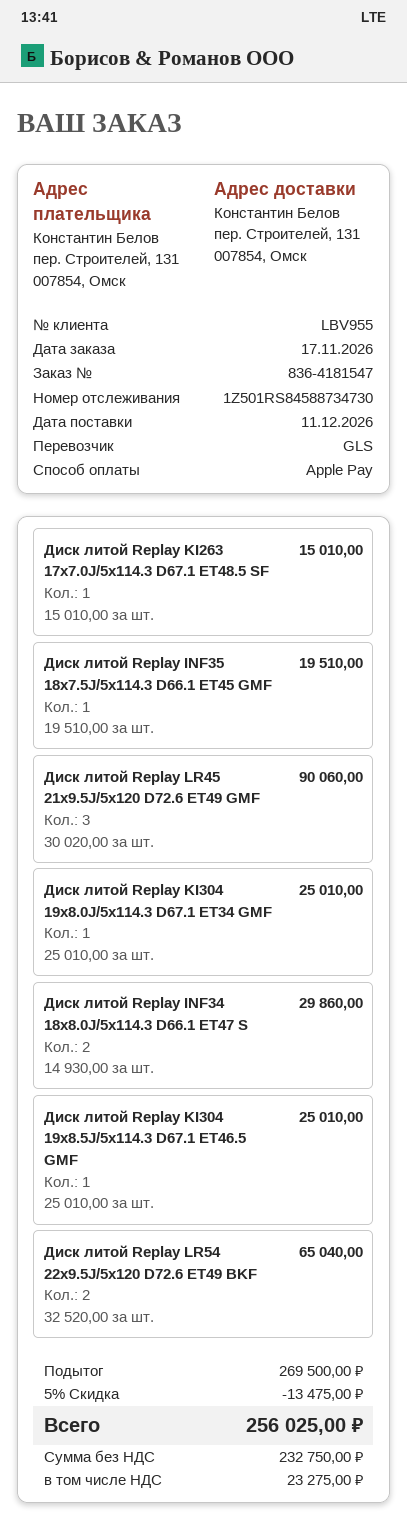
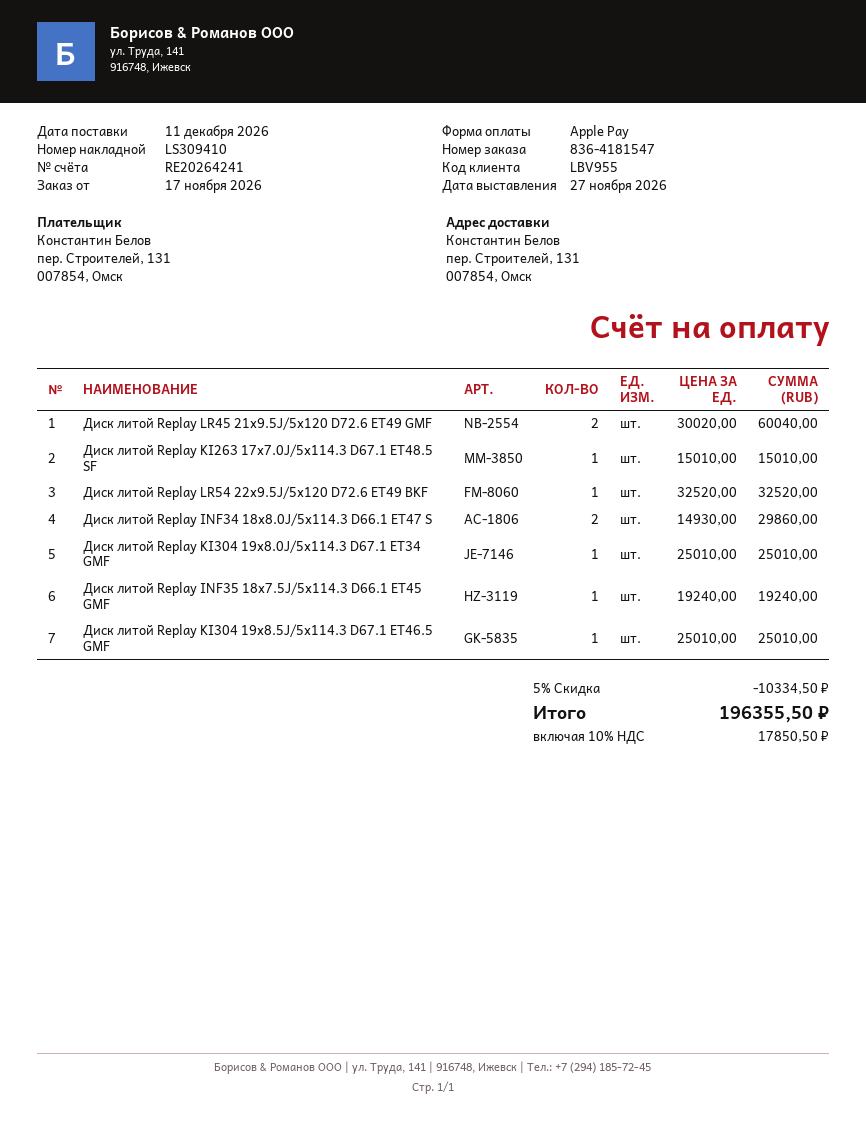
Диск литой Replay INF35 18x7.5J/5x114.3 D66.1 ET45 GMF: 1 x 19510.00 = 19510.00 -> 1 x 19240.00 = 19240.00
Диск литой Replay LR45 21x9.5J/5x120 D72.6 ET49 GMF: 3 x 30020.00 = 90060.00 -> 2 x 30020.00 = 60040.00
Диск литой Replay LR54 22x9.5J/5x120 D72.6 ET49 BKF: 2 x 32520.00 = 65040.00 -> 1 x 32520.00 = 32520.00
discount: 5% = 13475.00 -> 5% = 10334.50
tax: 23275.00 -> 17850.50
total: 256025.00 -> 196355.50

